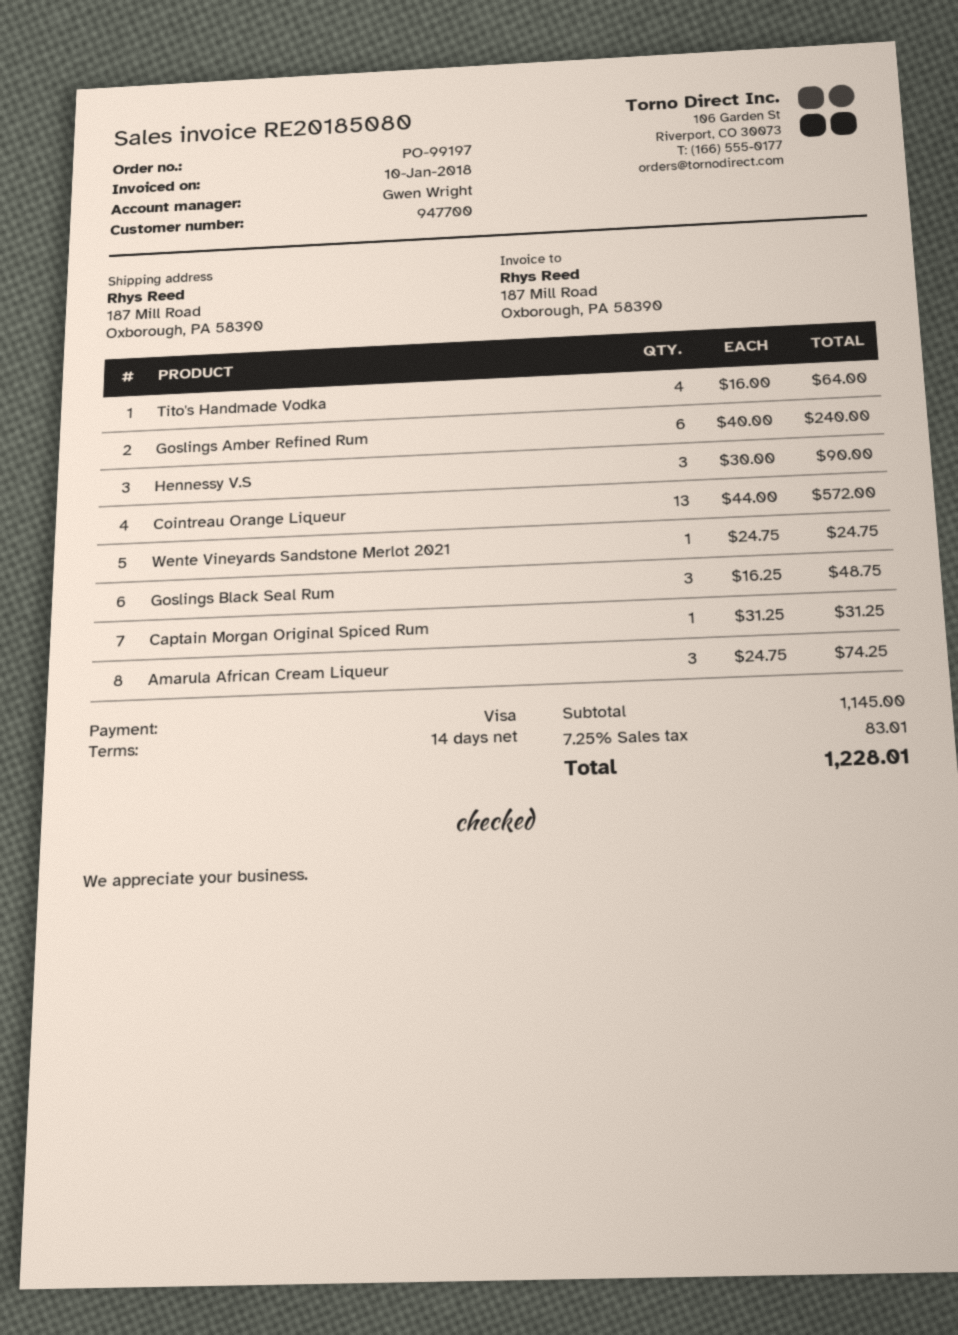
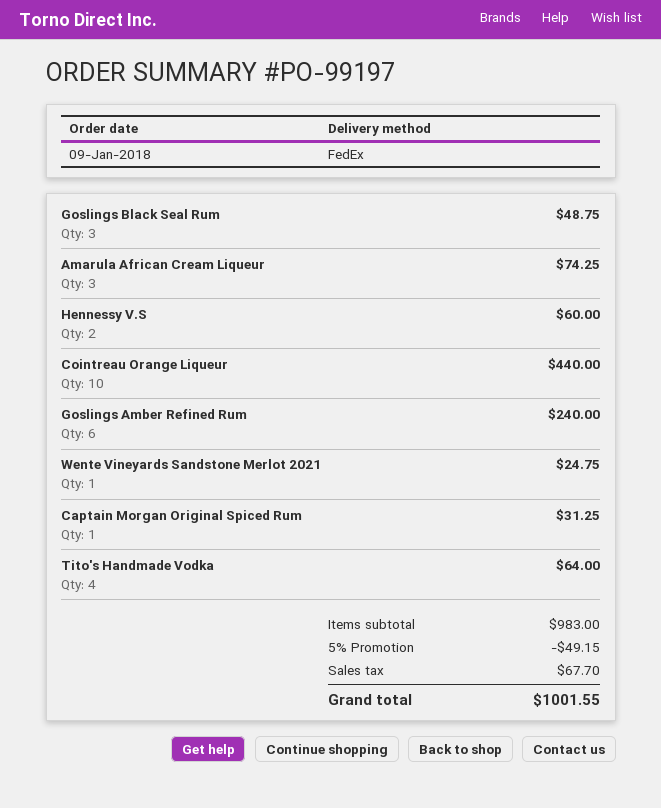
Hennessy V.S: 3 for 90.00 -> 2 for 60.00
Cointreau Orange Liqueur: 13 for 572.00 -> 10 for 440.00
subtotal: 1145.00 -> 983.00
discount: none -> 5% = 49.15
tax: 83.01 -> 67.70
total: 1228.01 -> 1001.55

